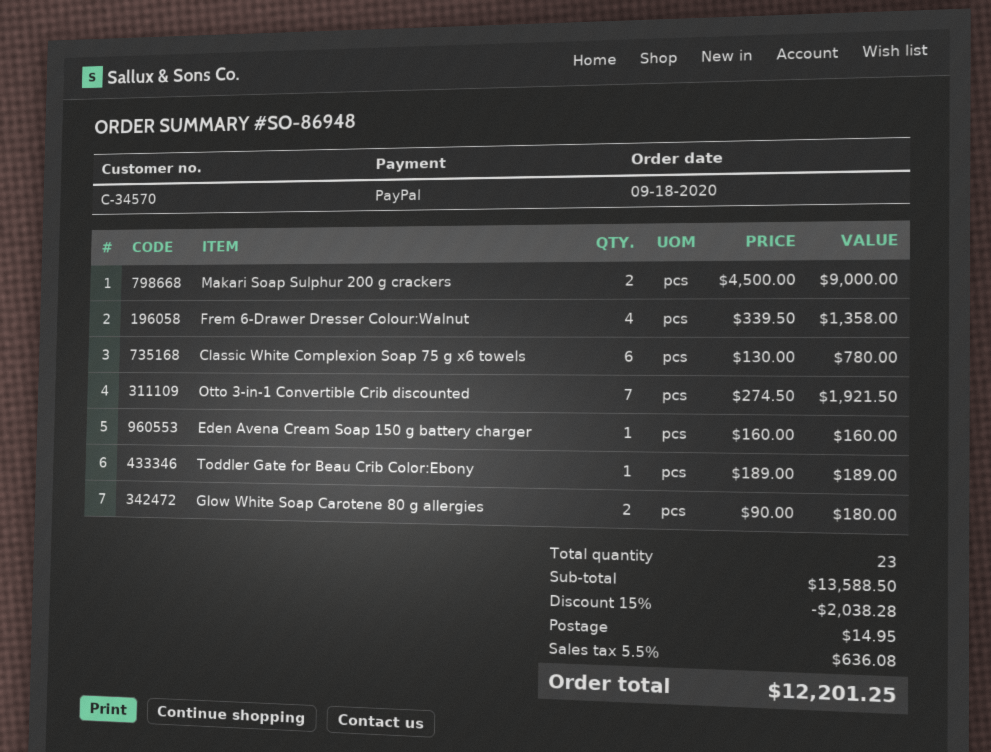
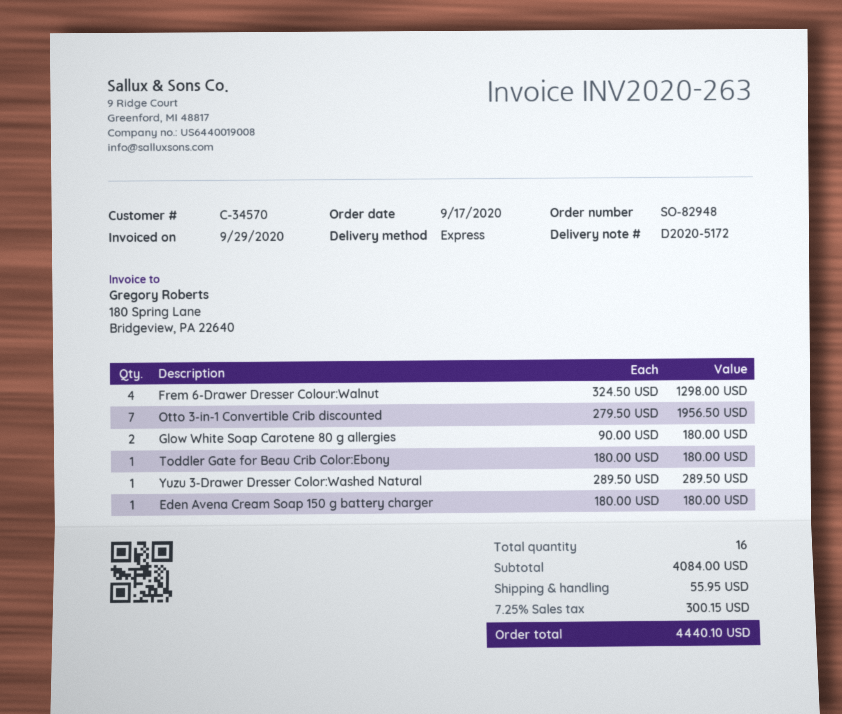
order number: SO-86948 -> SO-82948
order date: 2020-09-18 -> 2020-09-17
Makari Soap Sulphur 200 g crackers: 2 x 4500.00 = 9000.00 -> none
Frem 6-Drawer Dresser Colour:Walnut: 4 x 339.50 = 1358.00 -> 4 x 324.50 = 1298.00
Classic White Complexion Soap 75 g x6 towels: 6 x 130.00 = 780.00 -> none
Otto 3-in-1 Convertible Crib discounted: 7 x 274.50 = 1921.50 -> 7 x 279.50 = 1956.50
Eden Avena Cream Soap 150 g battery charger: 1 x 160.00 = 160.00 -> 1 x 180.00 = 180.00
Toddler Gate for Beau Crib Color:Ebony: 1 x 189.00 = 189.00 -> 1 x 180.00 = 180.00
Yuzu 3-Drawer Dresser Color:Washed Natural: none -> 1 x 289.50 = 289.50
total quantity: 23 -> 16
subtotal: 13588.50 -> 4084.00
discount: 15% = 2038.28 -> none
shipping: 14.95 -> 55.95
tax: 5.5% = 636.08 -> 7.25% = 300.15
total: 12201.25 -> 4440.10

